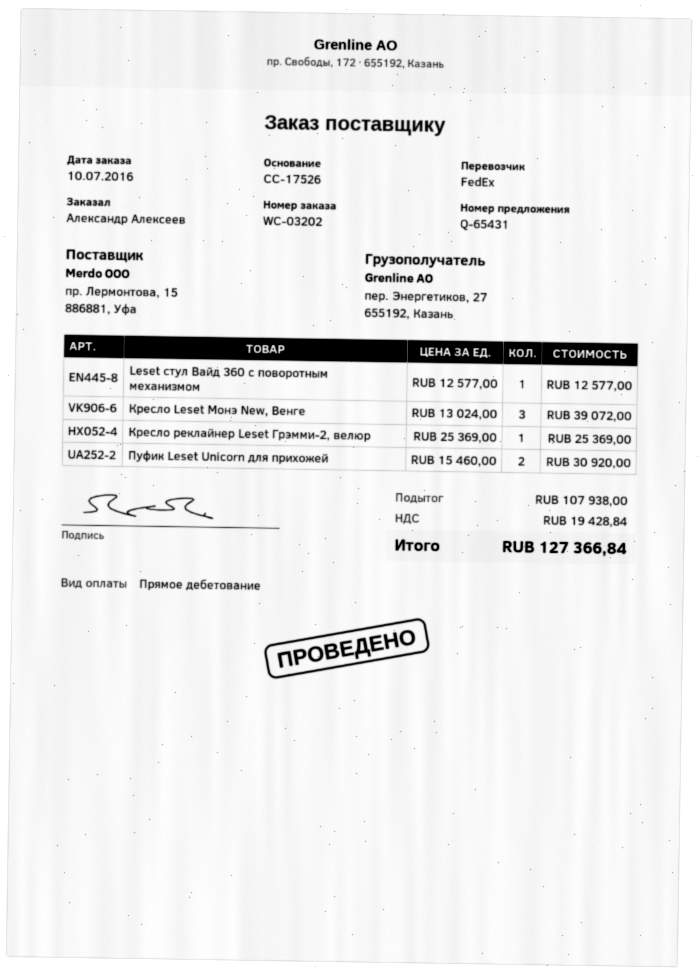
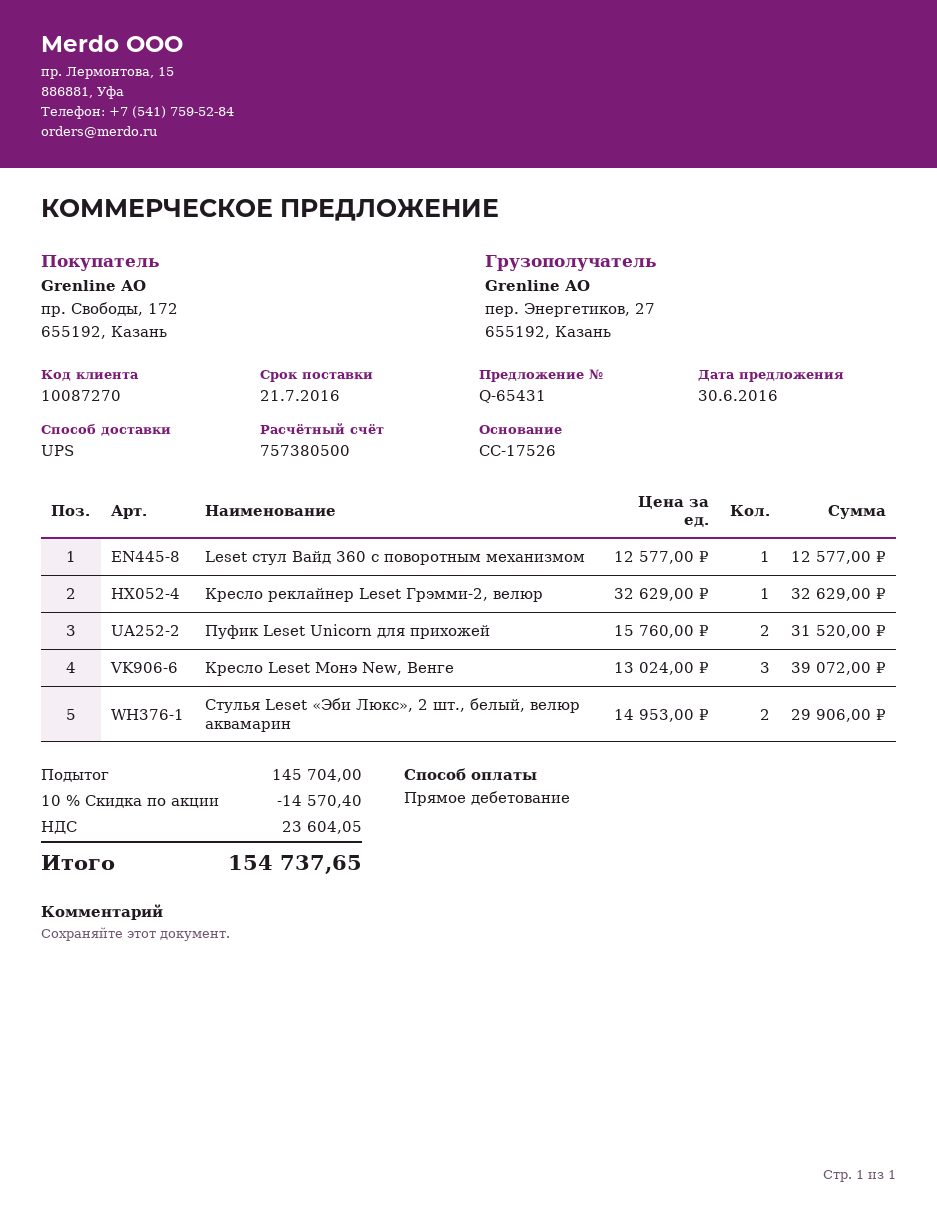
shipping method: FedEx -> UPS
Кресло реклайнер Leset Грэмми-2, велюр: 1 x 25369.00 = 25369.00 -> 1 x 32629.00 = 32629.00
Пуфик Leset Unicorn для прихожей: 2 x 15460.00 = 30920.00 -> 2 x 15760.00 = 31520.00
Стулья Leset «Эби Люкс», 2 шт., белый, велюр аквамарин: none -> 2 x 14953.00 = 29906.00
subtotal: 107938.00 -> 145704.00
discount: none -> 10% = 14570.40
tax: 19428.84 -> 23604.05
total: 127366.84 -> 154737.65

